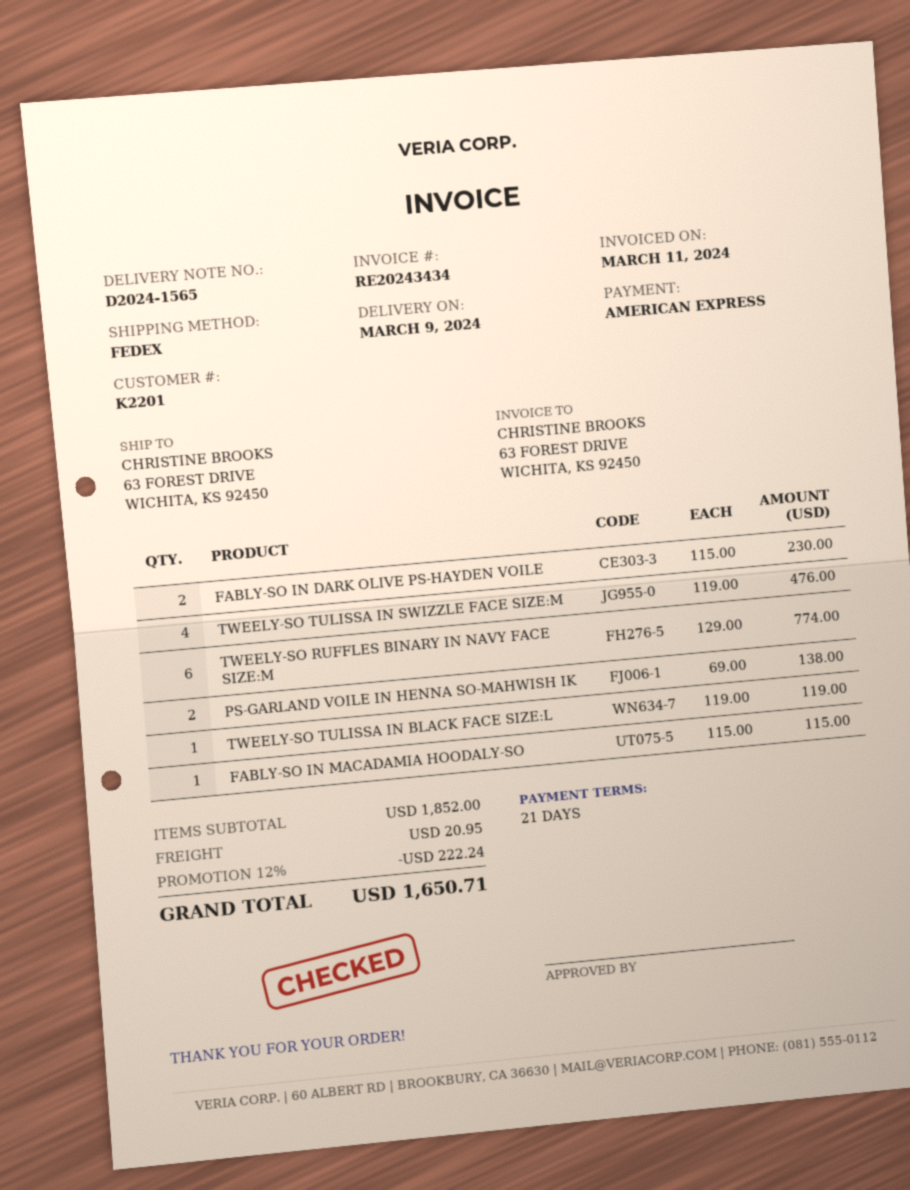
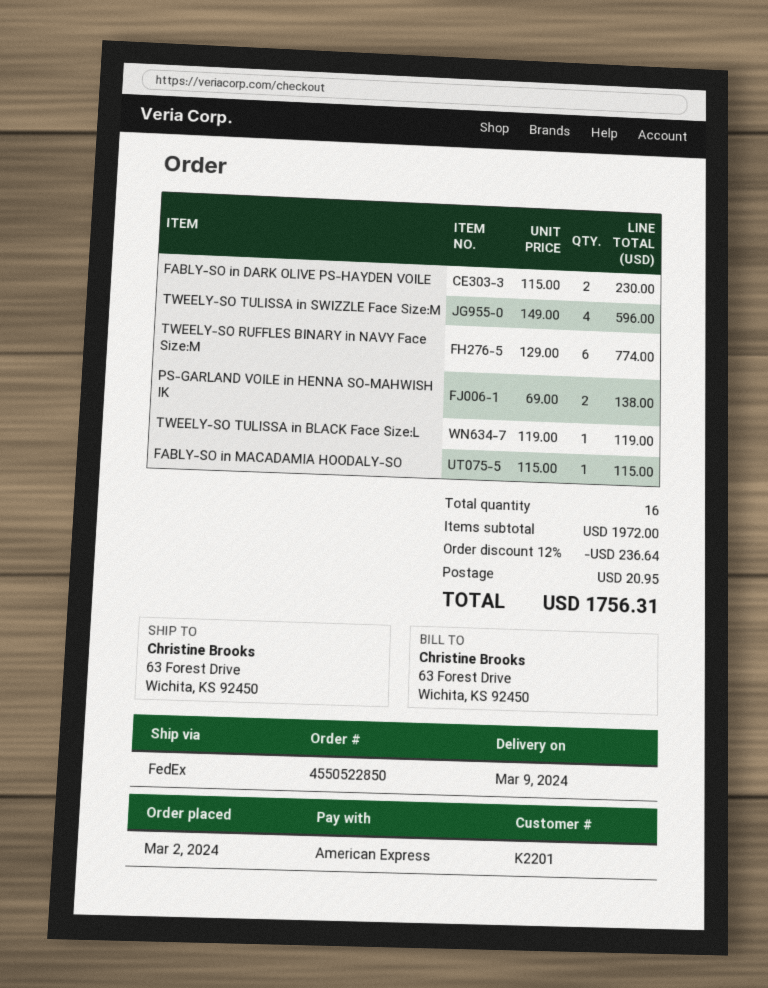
TWEELY-SO TULISSA IN SWIZZLE FACE SIZE:M: 4 x 119.00 = 476.00 -> 4 x 149.00 = 596.00
subtotal: 1852.00 -> 1972.00
discount: 12% = 222.24 -> 12% = 236.64
total: 1650.71 -> 1756.31

